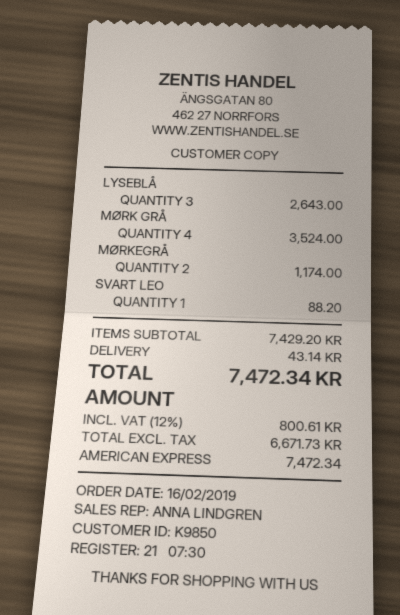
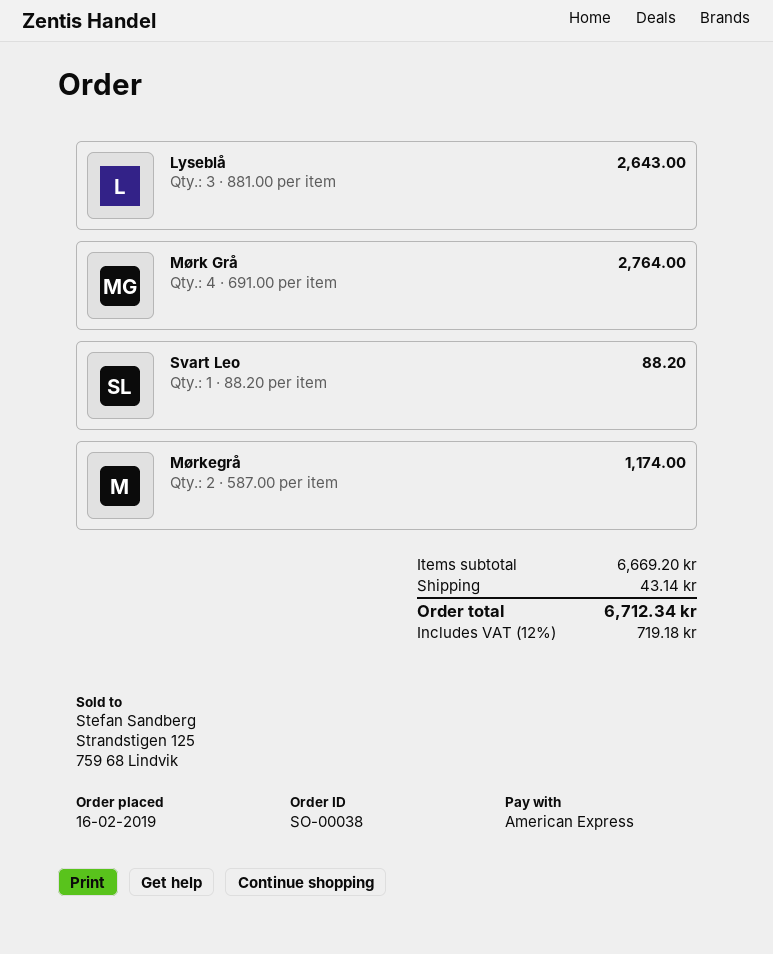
MØRK GRÅ: 4 for 3524.00 -> 4 for 2764.00
subtotal: 7429.20 -> 6669.20
tax: 12% = 800.61 -> 12% = 719.18
total: 7472.34 -> 6712.34

